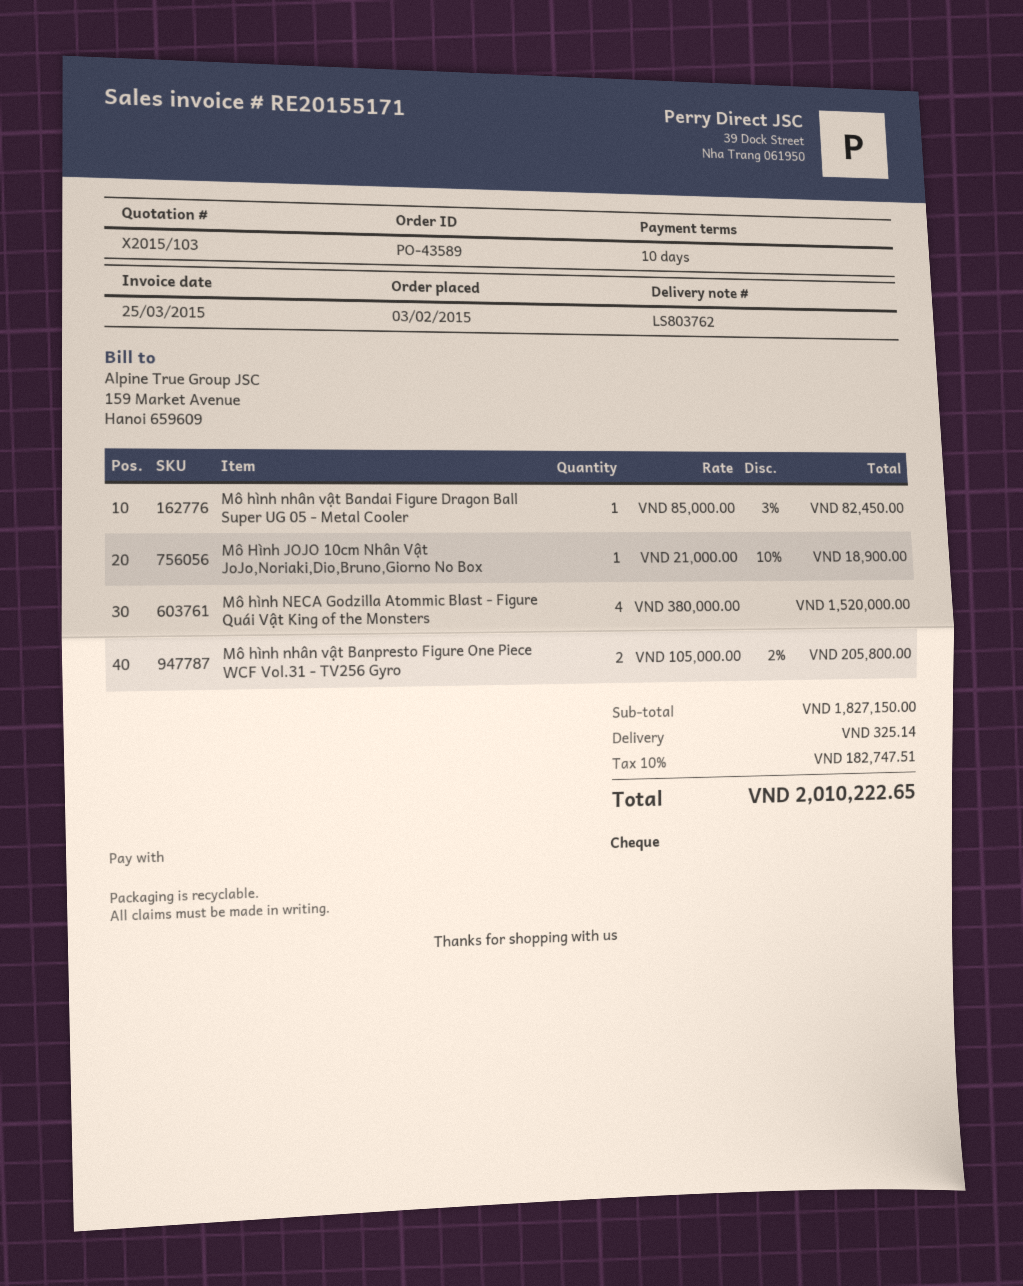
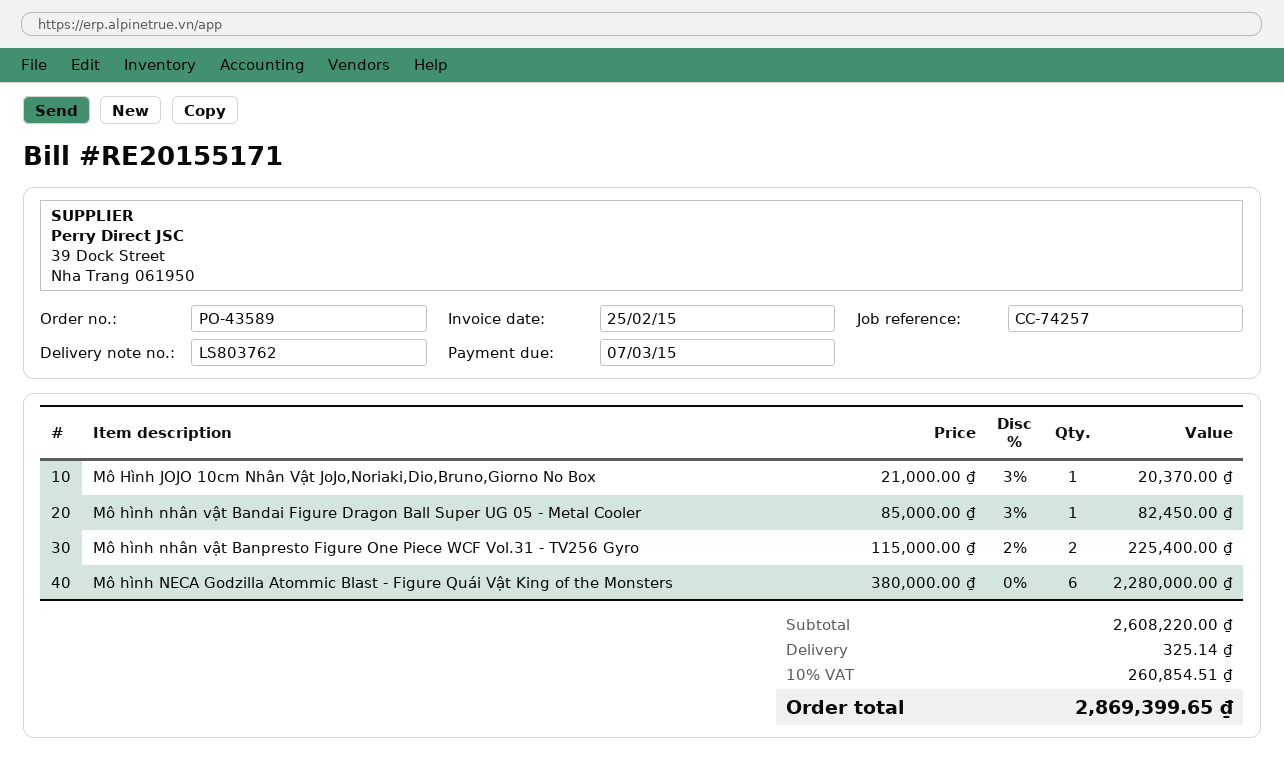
invoice date: 2015-03-25 -> 2015-02-25
Mô Hình JOJO 10cm Nhân Vật JoJo,Noriaki,Dio,Bruno,Giorno No Box: 1 x 21000.00 - 10% = 18900.00 -> 1 x 21000.00 - 3% = 20370.00
Mô hình NECA Godzilla Atommic Blast - Figure Quái Vật King of the Monsters: 4 x 380000.00 = 1520000.00 -> 6 x 380000.00 = 2280000.00
Mô hình nhân vật Banpresto Figure One Piece WCF Vol.31 - TV256 Gyro: 2 x 105000.00 - 2% = 205800.00 -> 2 x 115000.00 - 2% = 225400.00
subtotal: 1827150.00 -> 2608220.00
tax: 10% = 182747.51 -> 10% = 260854.51
total: 2010222.65 -> 2869399.65

